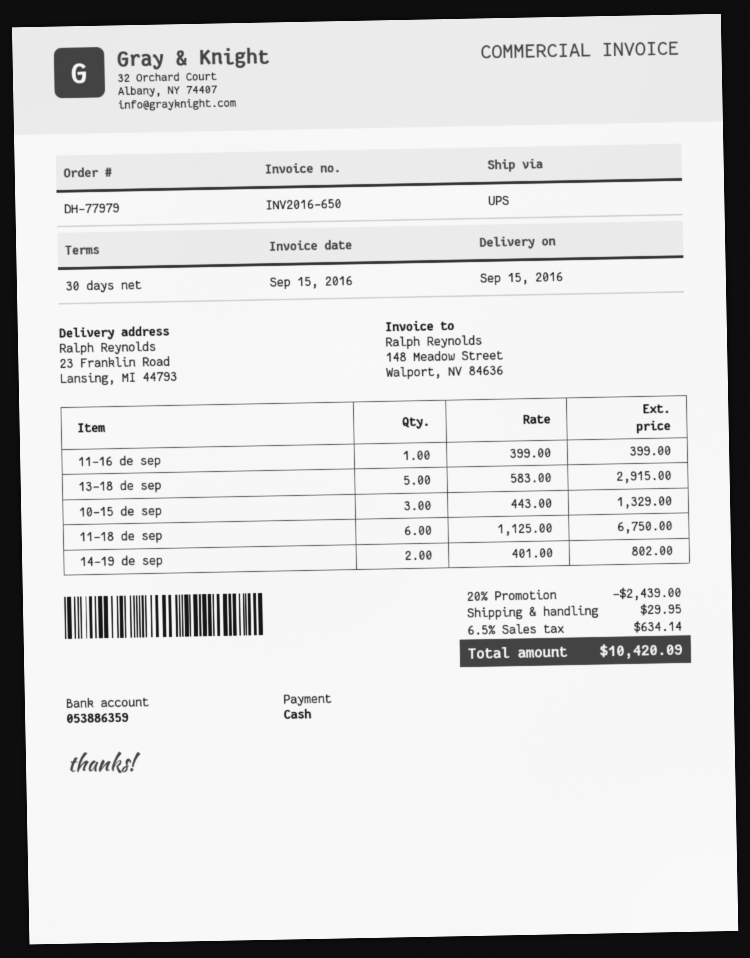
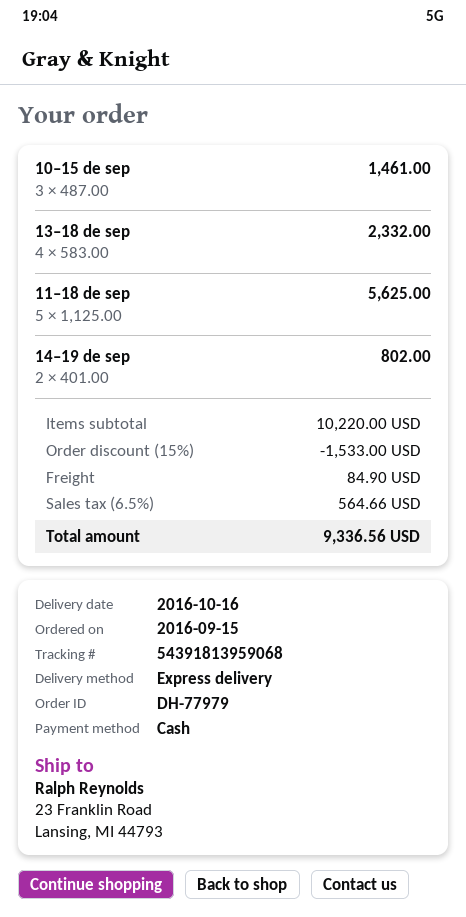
delivery date: 2016-09-15 -> 2016-10-16
shipping method: UPS -> express
11–16 de sep: 1 x 399.00 = 399.00 -> none
13–18 de sep: 5 x 583.00 = 2915.00 -> 4 x 583.00 = 2332.00
10–15 de sep: 3 x 443.00 = 1329.00 -> 3 x 487.00 = 1461.00
11–18 de sep: 6 x 1125.00 = 6750.00 -> 5 x 1125.00 = 5625.00
discount: 20% = 2439.00 -> 15% = 1533.00
shipping: 29.95 -> 84.90
tax: 6.5% = 634.14 -> 6.5% = 564.66
total: 10420.09 -> 9336.56

